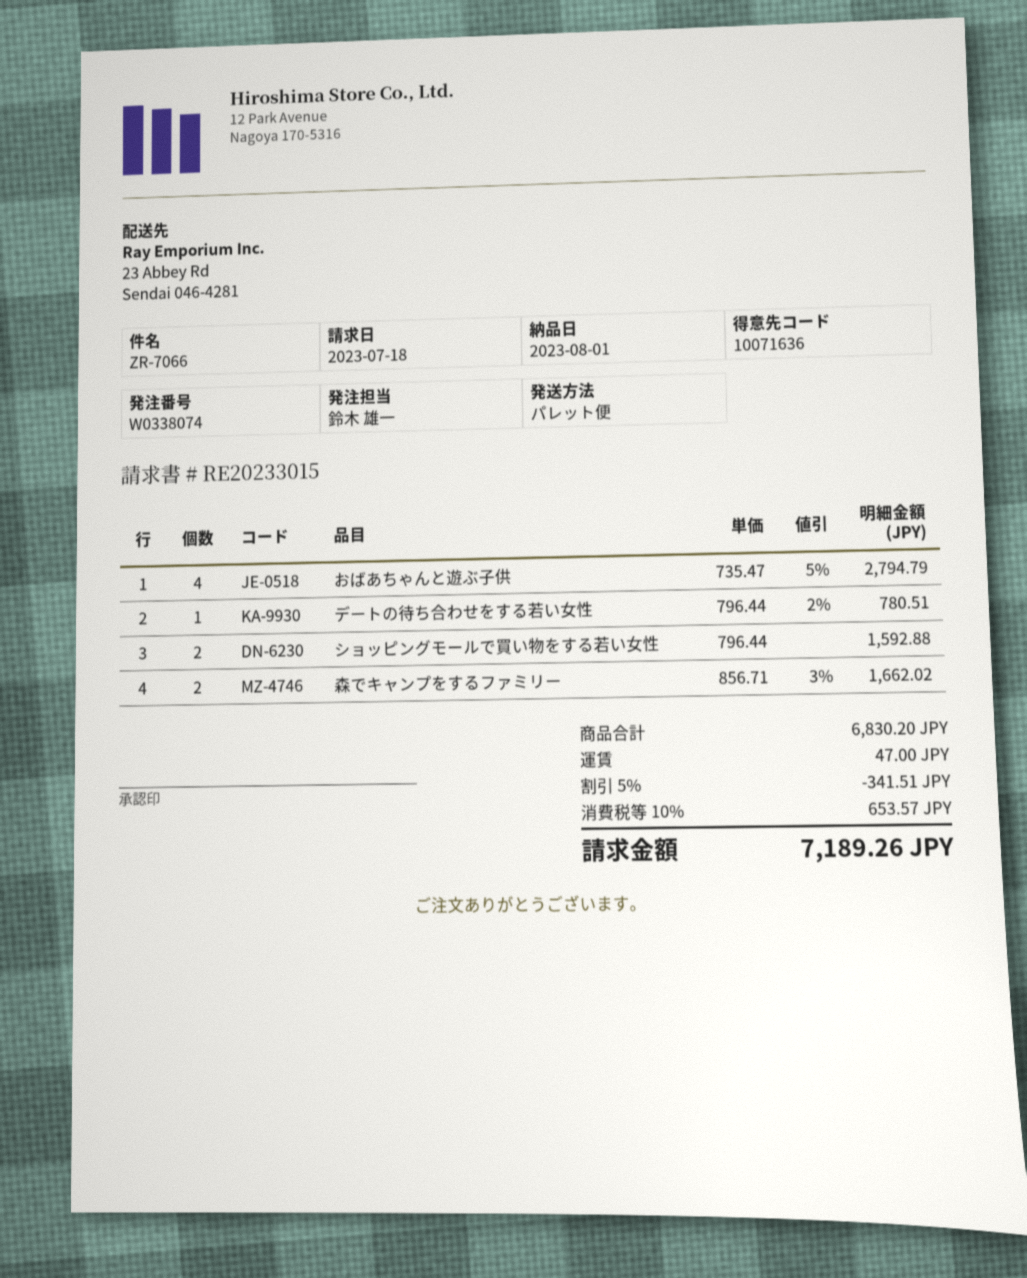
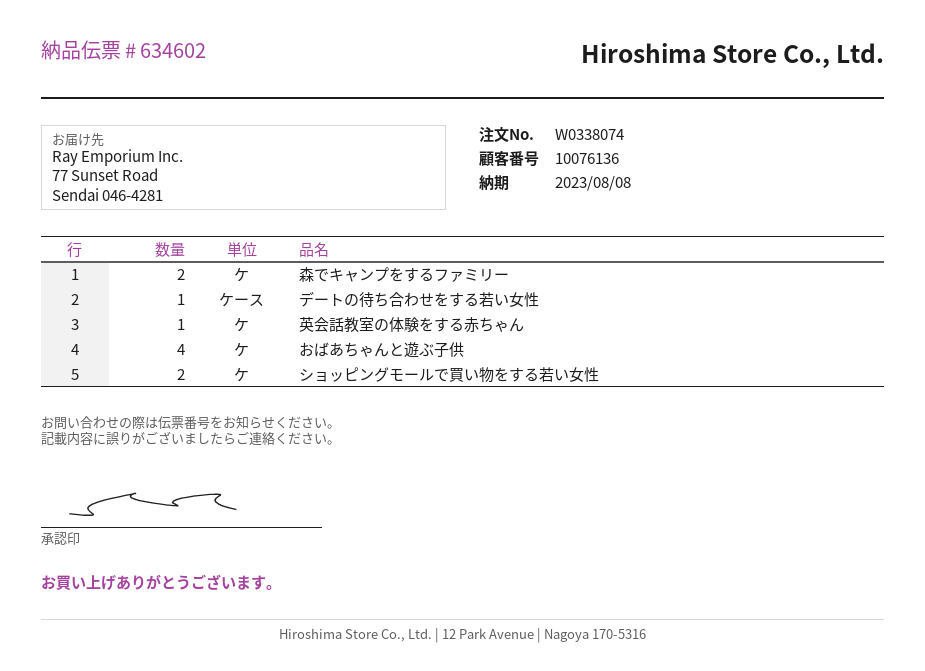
delivery date: 2023-08-01 -> 2023-08-08
customer number: 10071636 -> 10076136
ship to: 23 Abbey Rd, Sendai 046-4281 -> 77 Sunset Road, Sendai 046-4281
英会話教室の体験をする赤ちゃん: none -> 1

